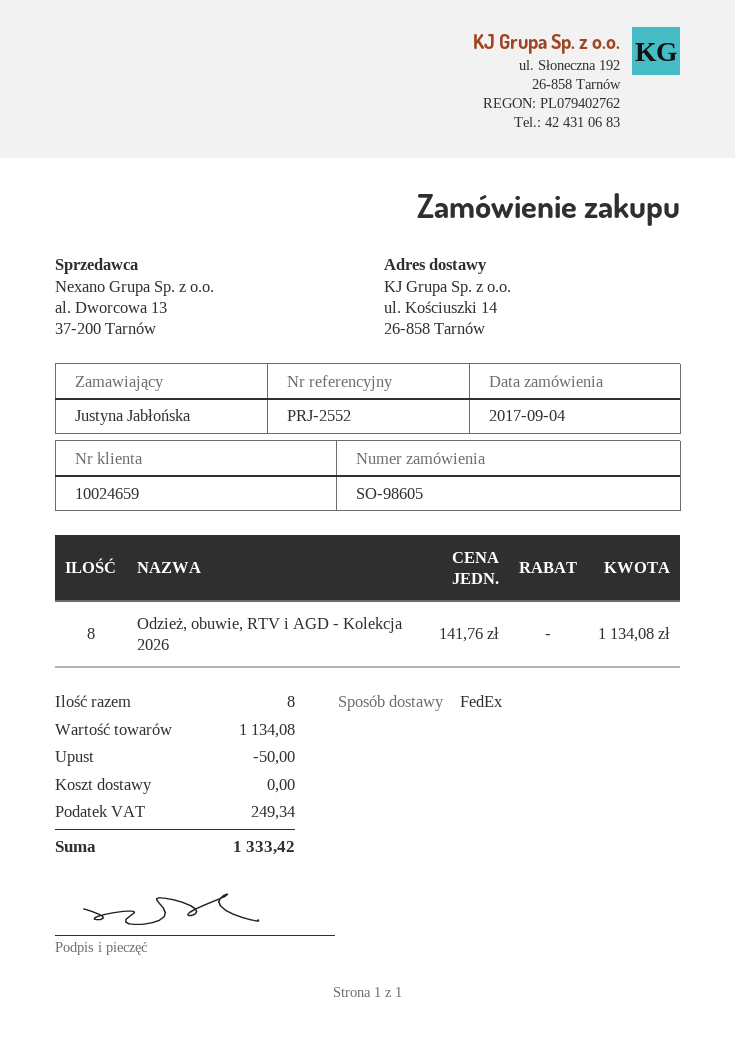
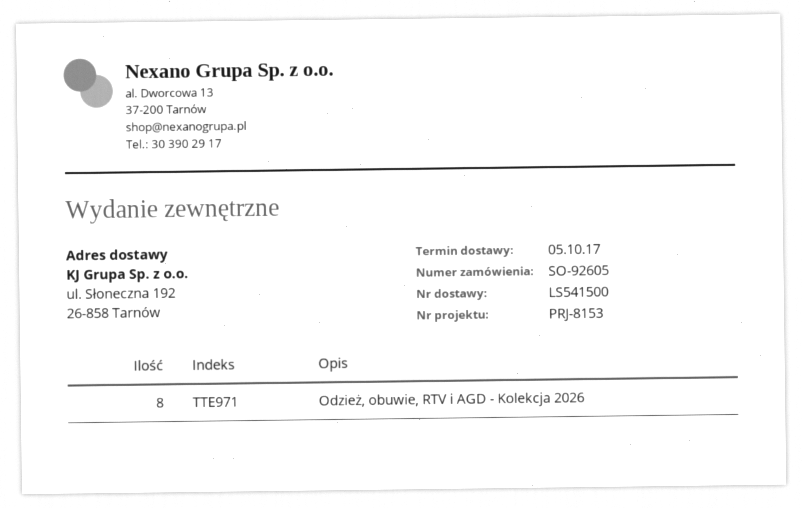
order number: SO-98605 -> SO-92605
reference: PRJ-2552 -> PRJ-8153
ship to: ul. Kościuszki 14, 26-858 Tarnów -> ul. Słoneczna 192, 26-858 Tarnów

